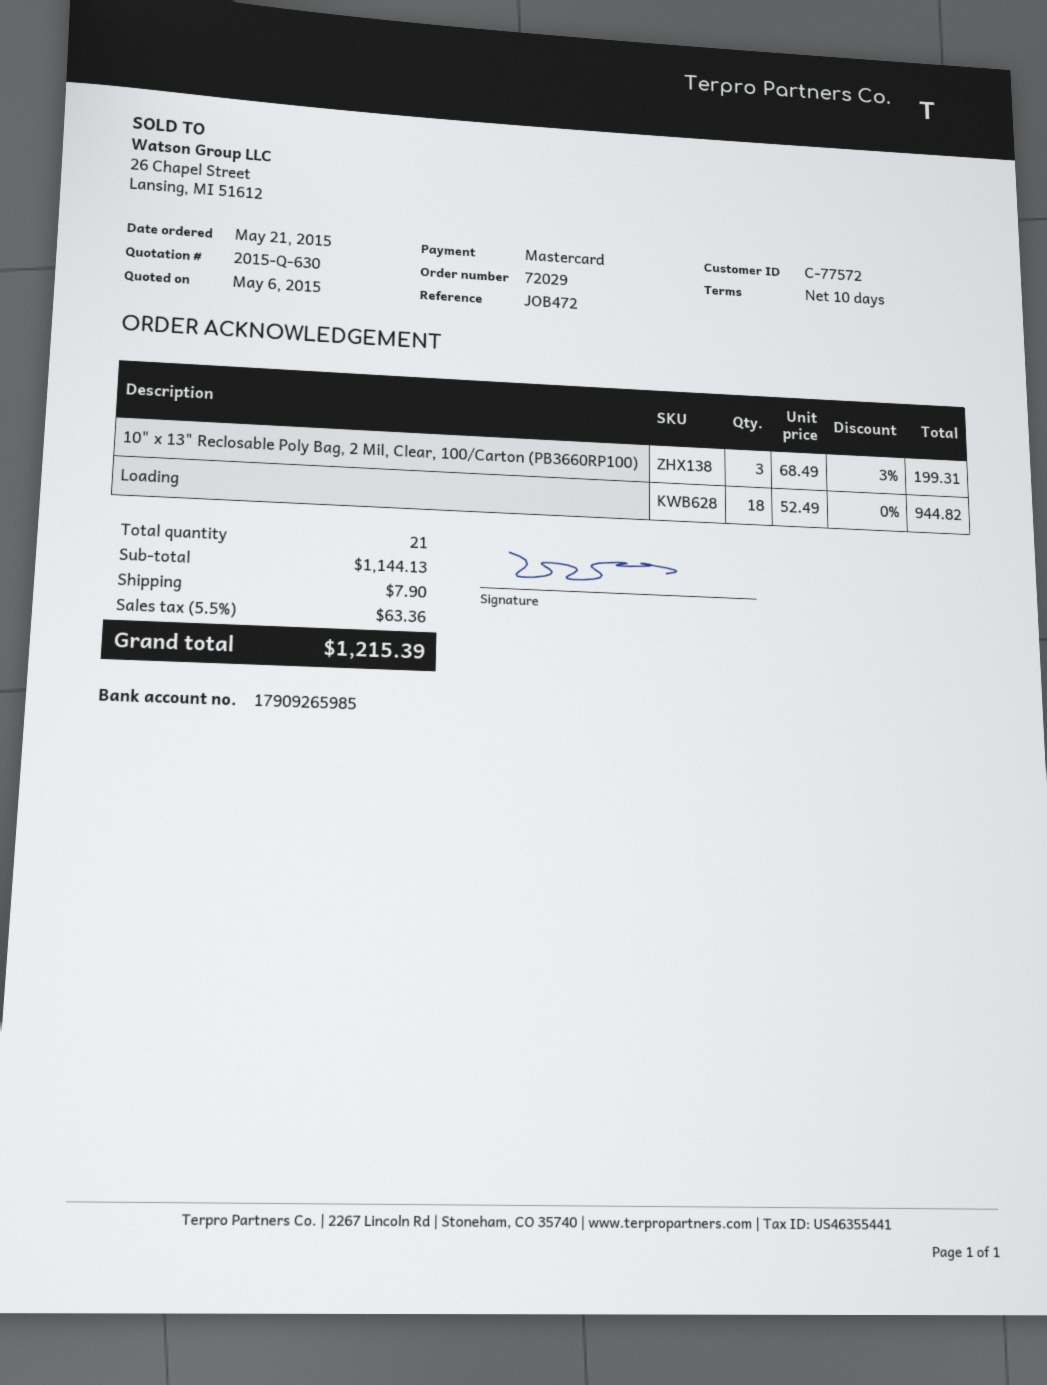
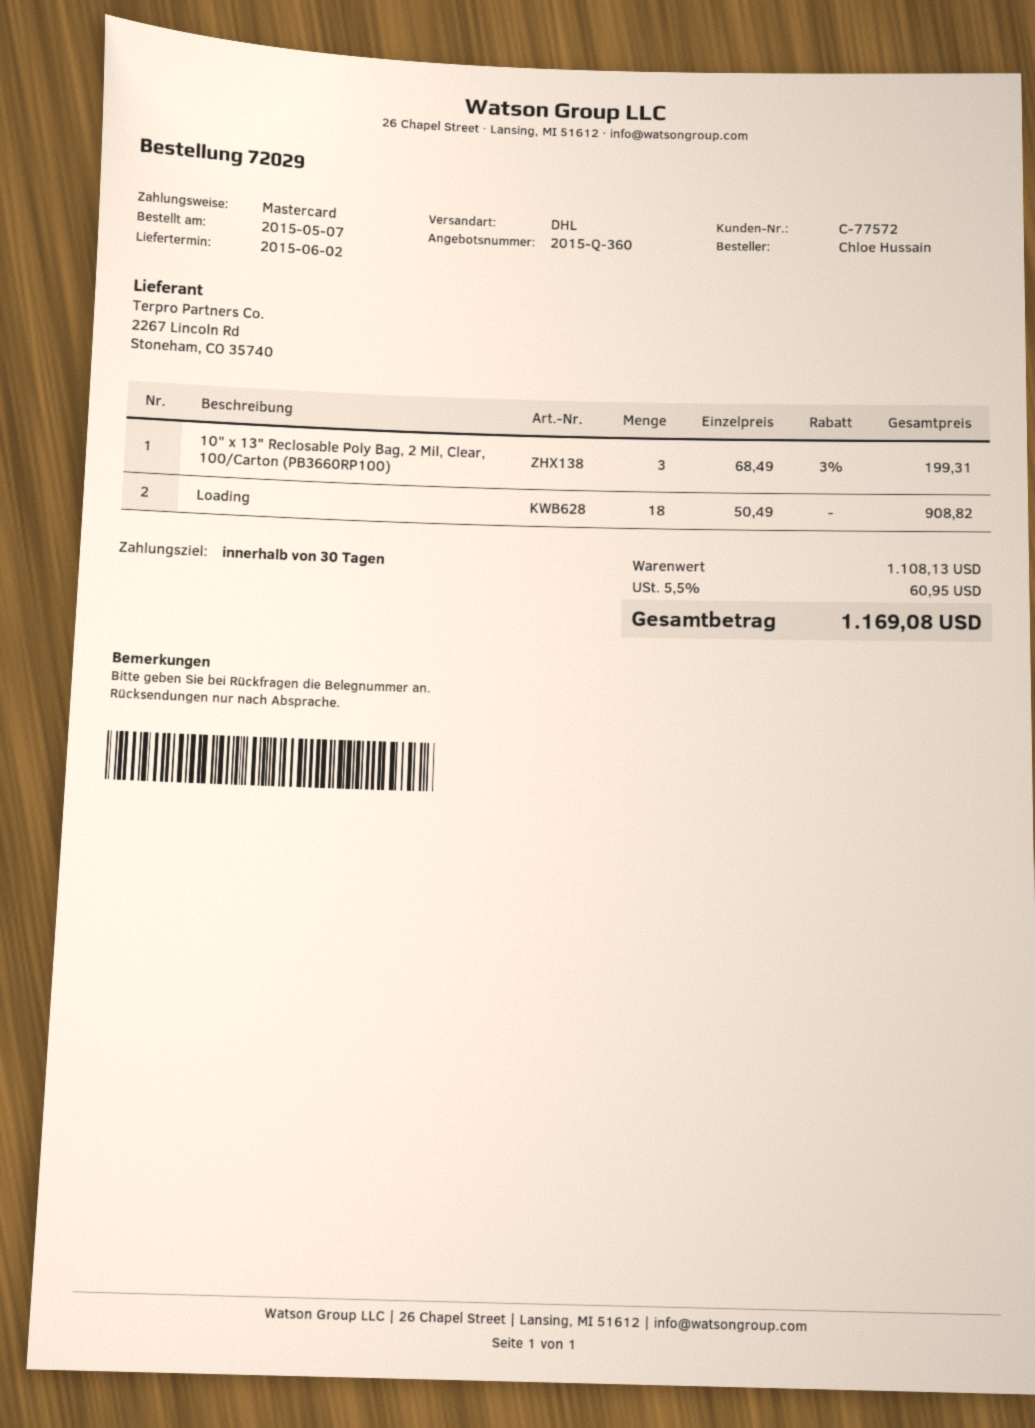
quote number: 2015-Q-630 -> 2015-Q-360
order date: 2015-05-21 -> 2015-05-07
payment terms: 10 days -> 30 days
Loading: 18 x 52.49 = 944.82 -> 18 x 50.49 = 908.82
subtotal: 1144.13 -> 1108.13
shipping: 7.90 -> none
tax: 5.5% = 63.36 -> 5.5% = 60.95
total: 1215.39 -> 1169.08

